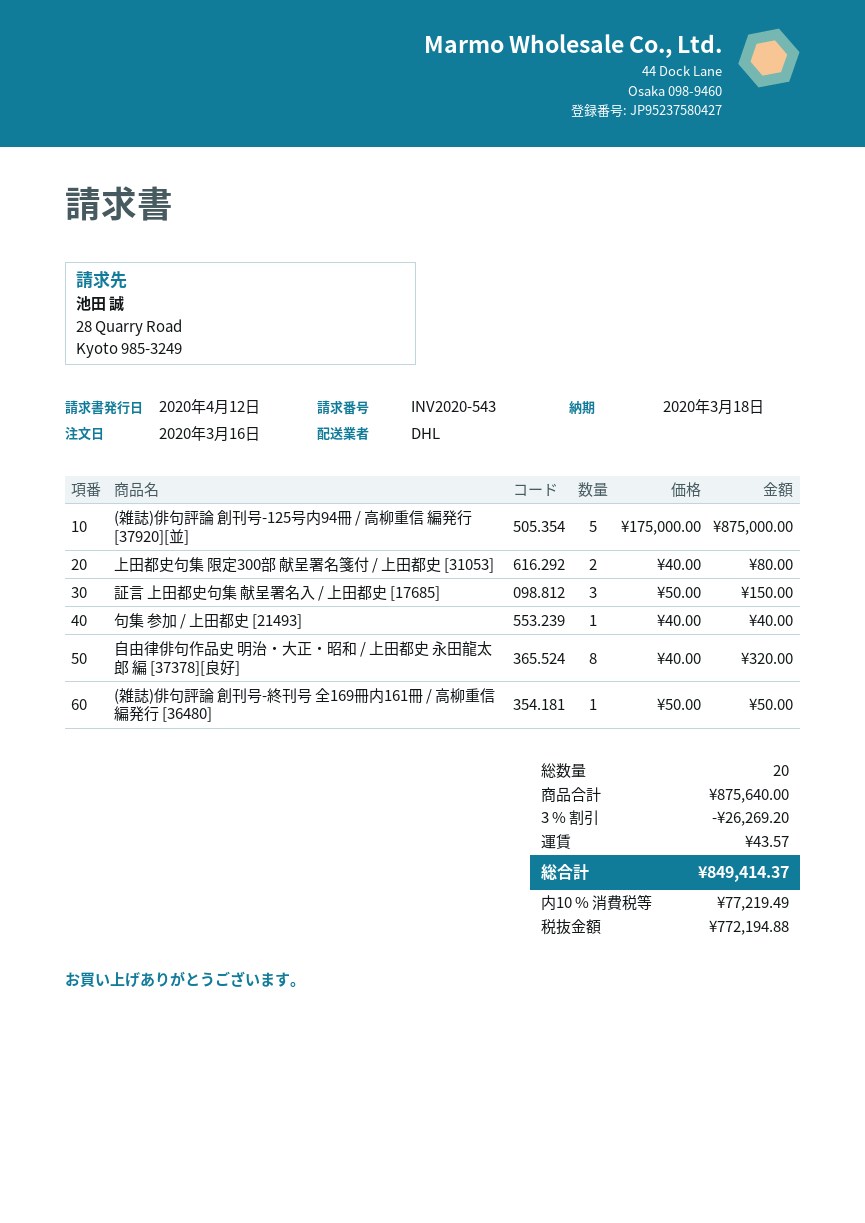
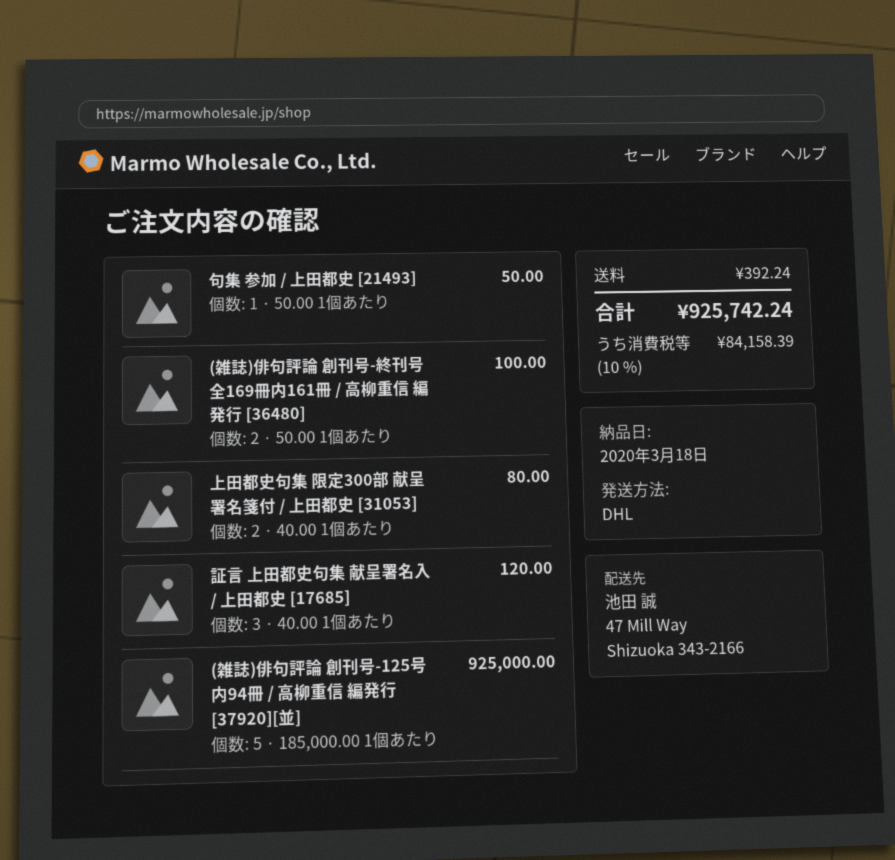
(雑誌)俳句評論 創刊号-125号内94冊 / 高柳重信 編発行 [37920][並]: 5 x 175000.00 = 875000.00 -> 5 x 185000.00 = 925000.00
証言 上田都史句集 献呈署名入 / 上田都史 [17685]: 3 x 50.00 = 150.00 -> 3 x 40.00 = 120.00
句集 参加 / 上田都史 [21493]: 1 x 40.00 = 40.00 -> 1 x 50.00 = 50.00
自由律俳句作品史 明治・大正・昭和 / 上田都史 永田龍太郎 編 [37378][良好]: 8 x 40.00 = 320.00 -> none
(雑誌)俳句評論 創刊号-終刊号 全169冊内161冊 / 高柳重信 編発行 [36480]: 1 x 50.00 = 50.00 -> 2 x 50.00 = 100.00
discount: 3% = 26269.20 -> none
shipping: 43.57 -> 392.24
tax: 10% = 77219.49 -> 10% = 84158.39
total: 849414.37 -> 925742.24

